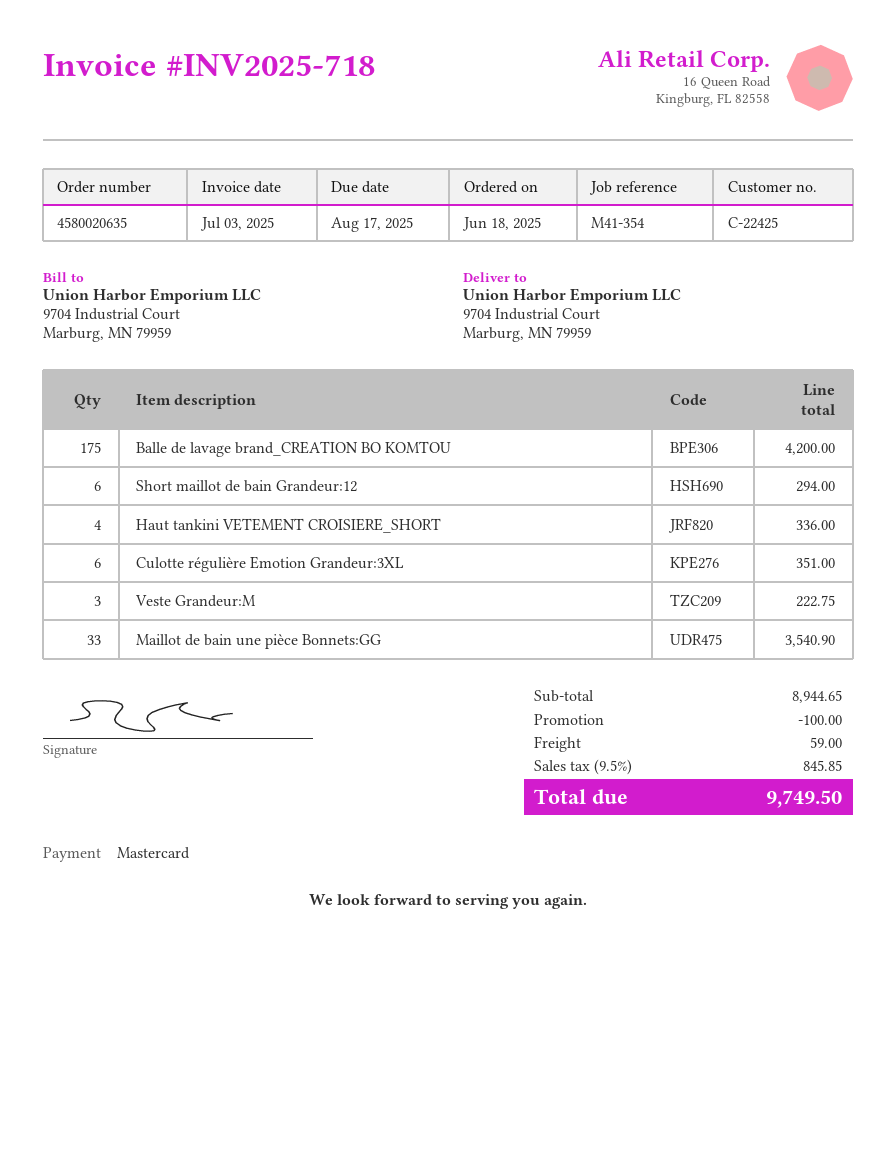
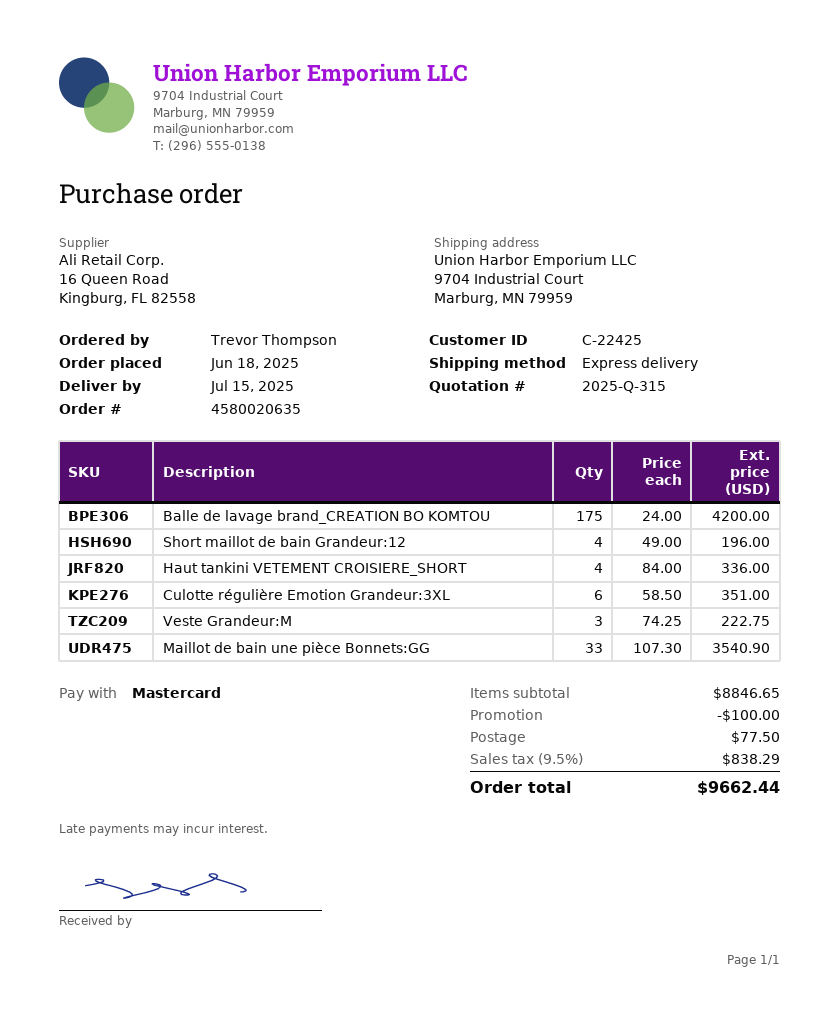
Short maillot de bain Grandeur:12: 6 for 294.00 -> 4 for 196.00
subtotal: 8944.65 -> 8846.65
shipping: 59.00 -> 77.50
tax: 9.5% = 845.85 -> 9.5% = 838.29
total: 9749.50 -> 9662.44

